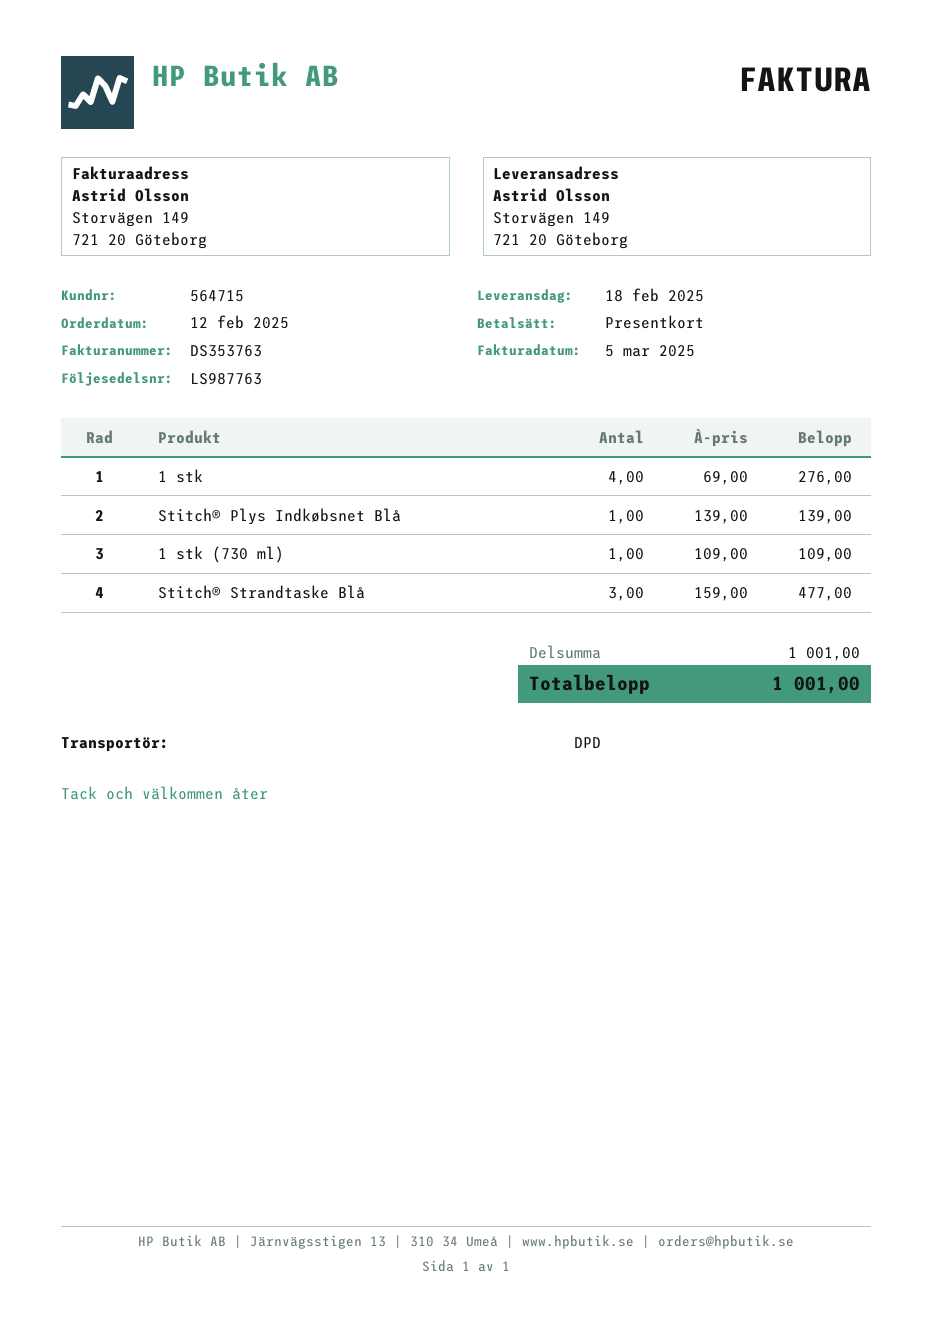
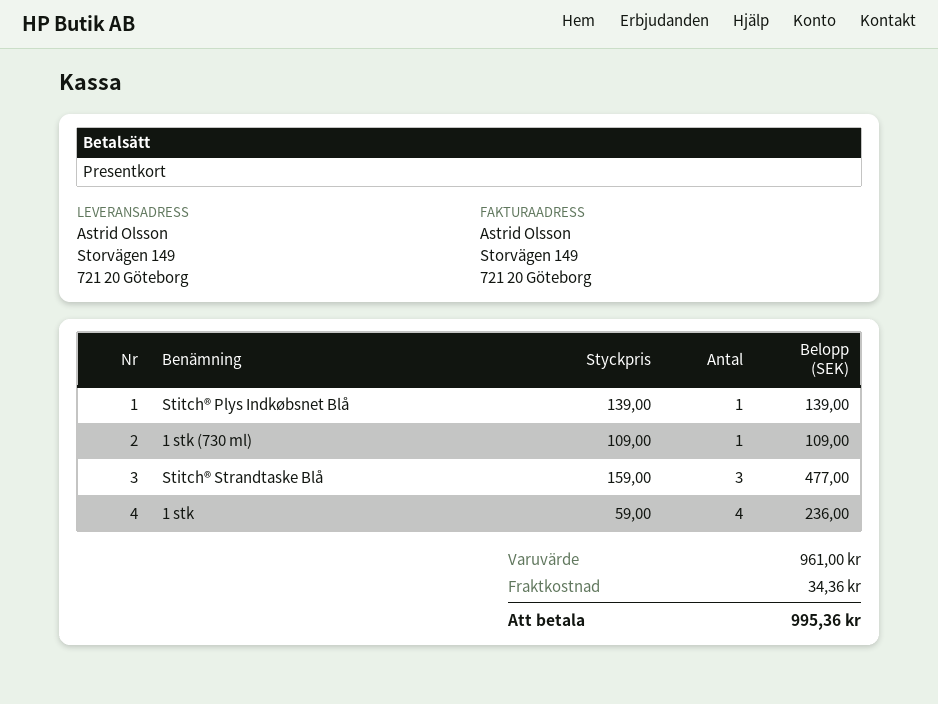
1 stk: 4 x 69.00 = 276.00 -> 4 x 59.00 = 236.00
subtotal: 1001.00 -> 961.00
shipping: none -> 34.36
total: 1001.00 -> 995.36

